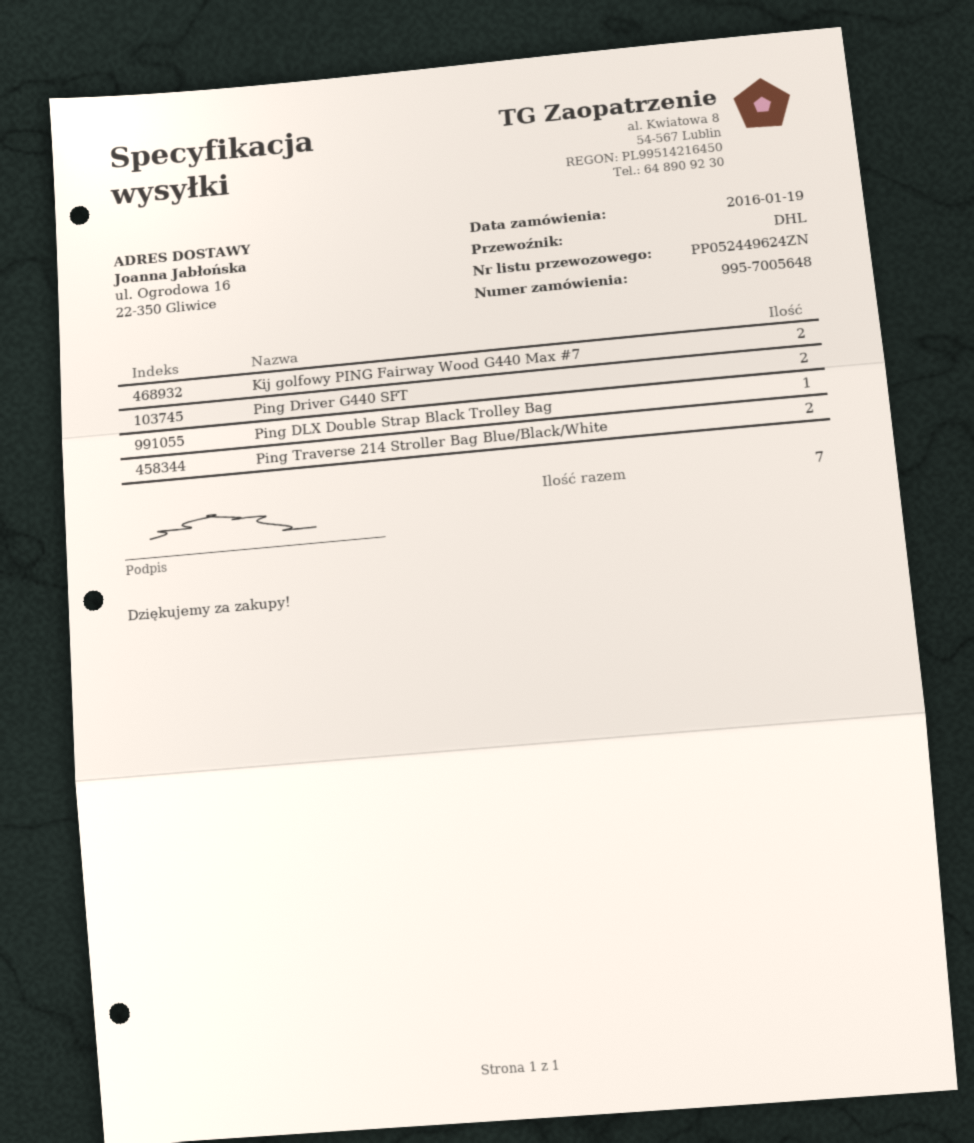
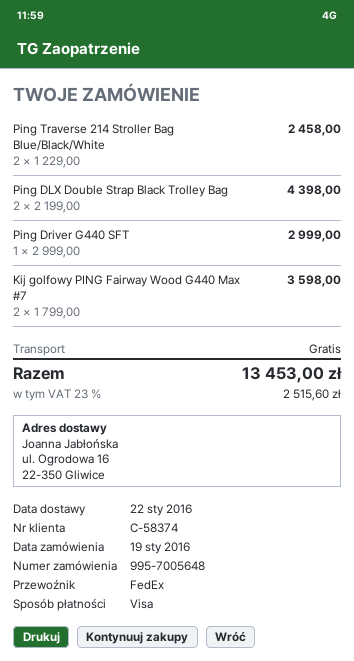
shipping method: DHL -> FedEx
Ping Driver G440 SFT: 2 -> 1
Ping DLX Double Strap Black Trolley Bag: 1 -> 2

